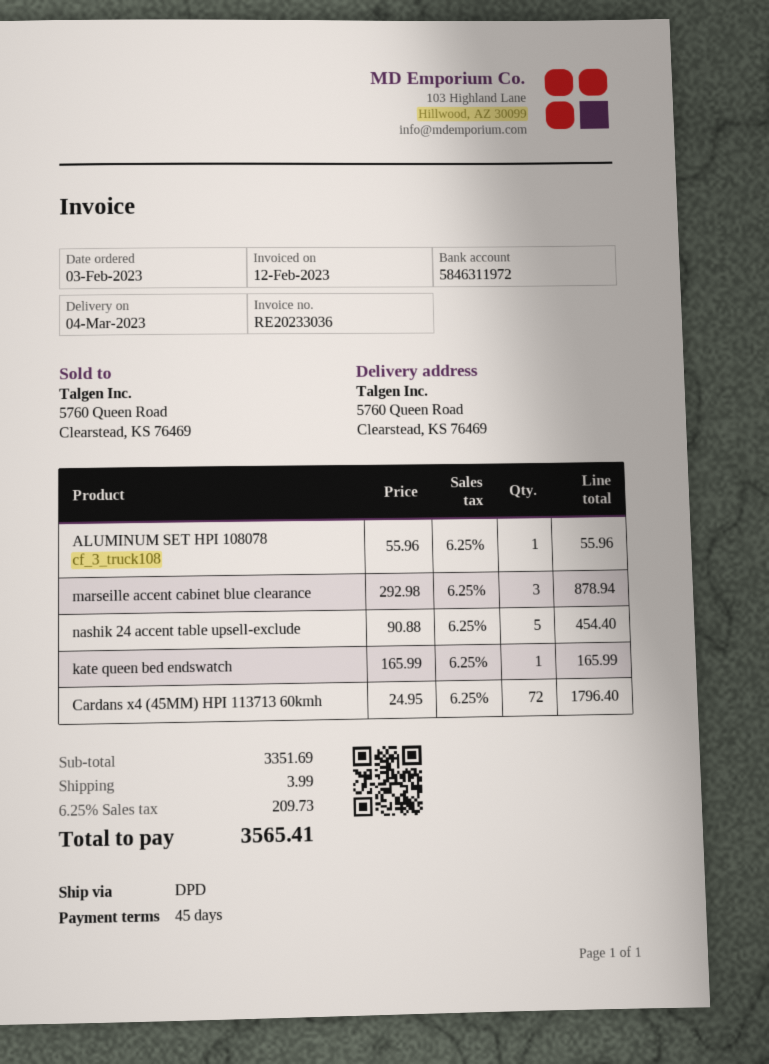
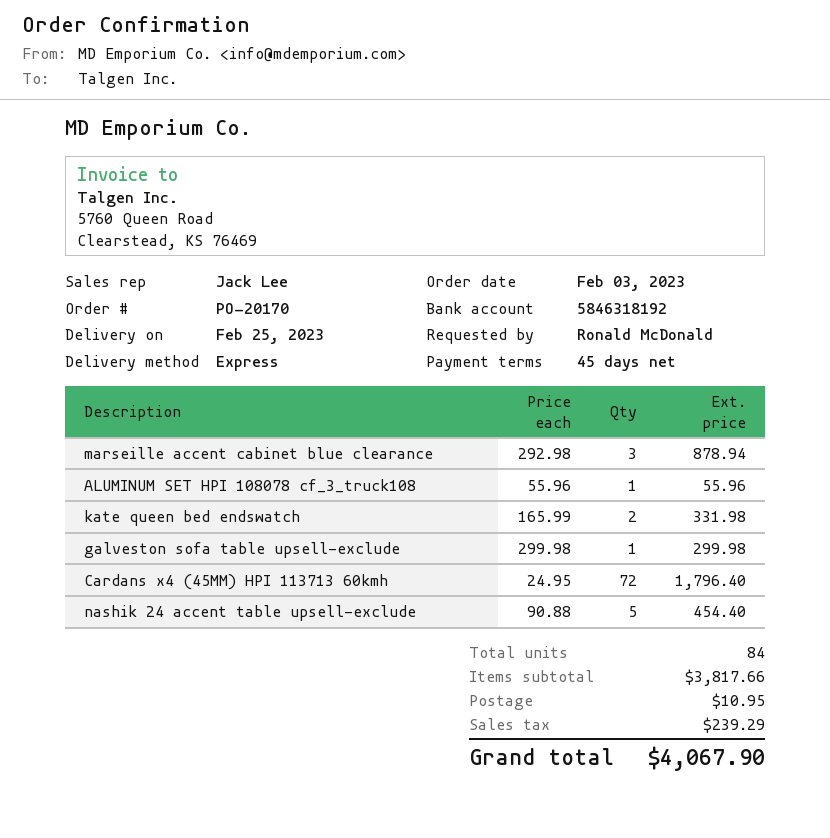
delivery date: 2023-03-04 -> 2023-02-25
bank account: 5846311972 -> 5846318192
shipping method: DPD -> express
kate queen bed endswatch: 1 x 165.99 = 165.99 -> 2 x 165.99 = 331.98
galveston sofa table upsell-exclude: none -> 1 x 299.98 = 299.98
subtotal: 3351.69 -> 3817.66
shipping: 3.99 -> 10.95
tax: 209.73 -> 239.29
total: 3565.41 -> 4067.90

